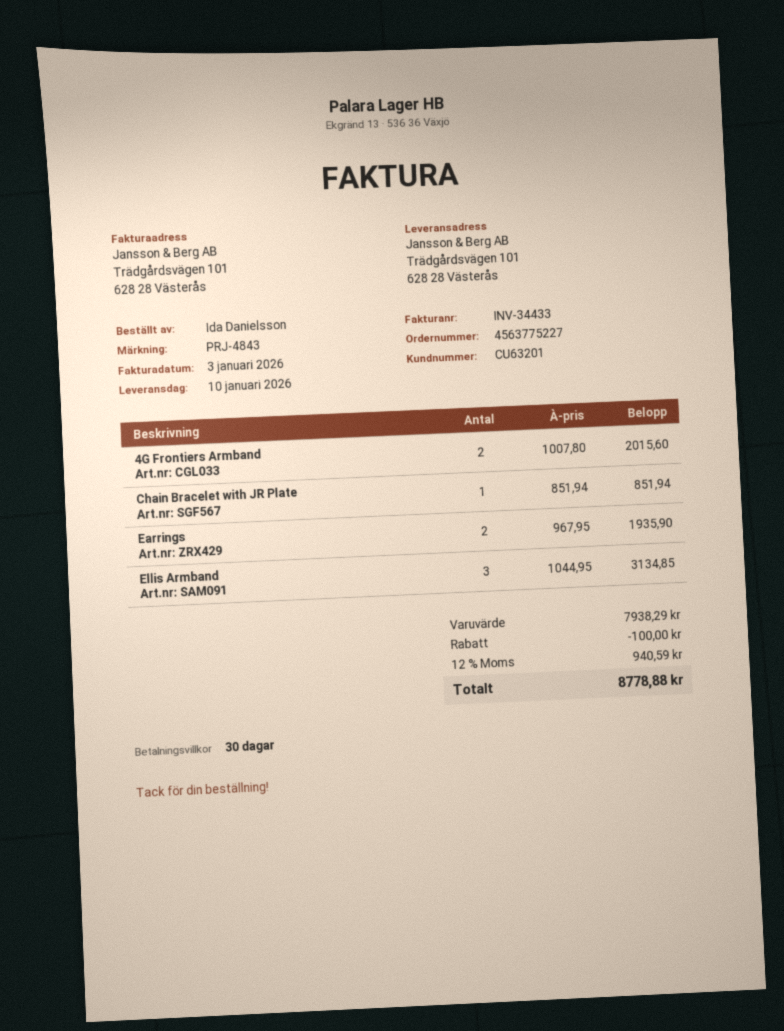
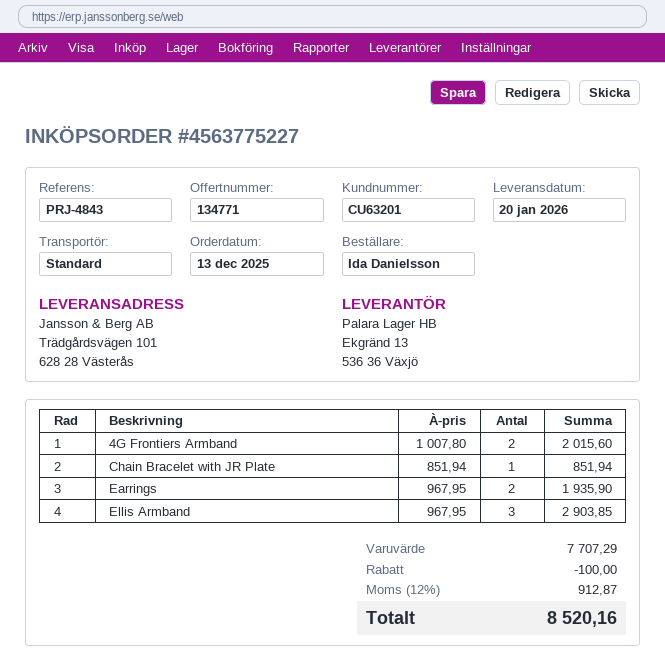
delivery date: 2026-01-10 -> 2026-01-20
Ellis Armband: 3 x 1044.95 = 3134.85 -> 3 x 967.95 = 2903.85
subtotal: 7938.29 -> 7707.29
tax: 12% = 940.59 -> 12% = 912.87
total: 8778.88 -> 8520.16

